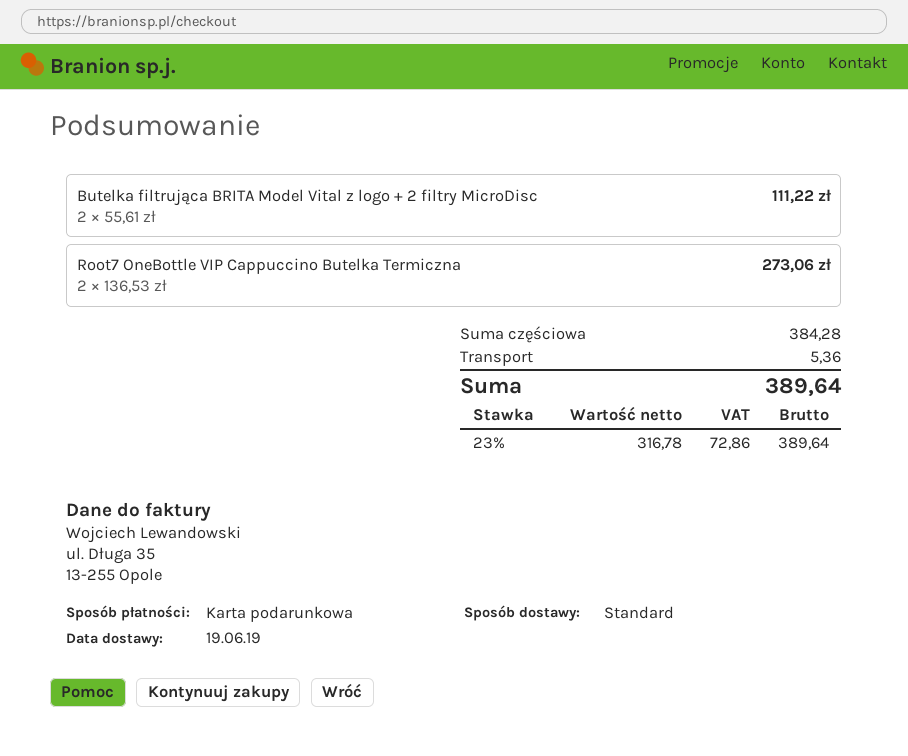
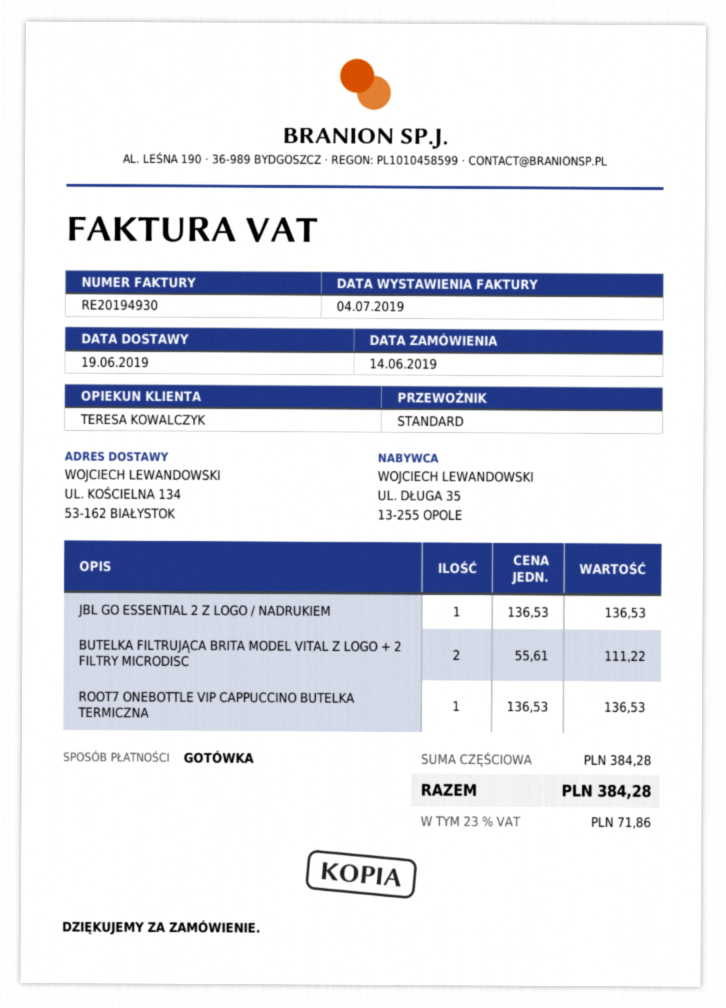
payment method: gift card -> cash
Root7 OneBottle VIP Cappuccino Butelka Termiczna: 2 x 136.53 = 273.06 -> 1 x 136.53 = 136.53
JBL GO ESSENTIAL 2 Z LOGO / NADRUKIEM: none -> 1 x 136.53 = 136.53
shipping: 5.36 -> none
tax: 23% = 72.86 -> 23% = 71.86
total: 389.64 -> 384.28

